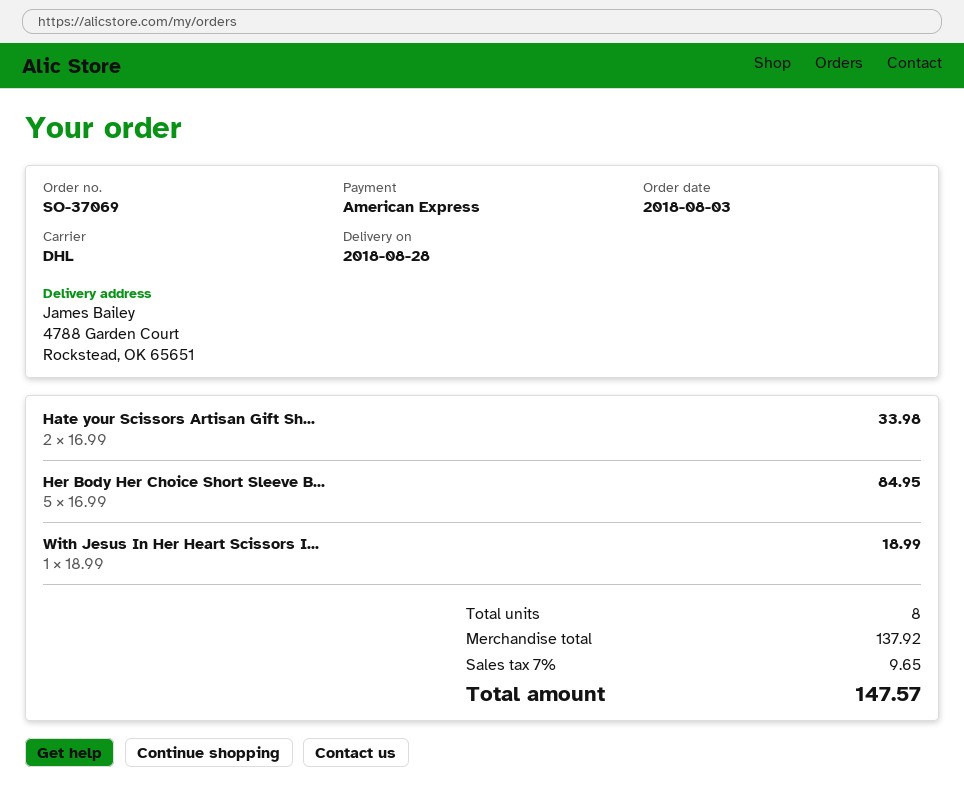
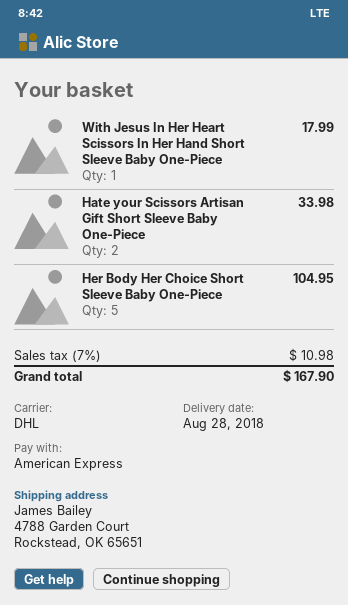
Her Body Her Choice Short Sleeve B...: 5 for 84.95 -> 5 for 104.95
With Jesus In Her Heart Scissors I...: 1 for 18.99 -> 1 for 17.99
tax: 7% = 9.65 -> 7% = 10.98
total: 147.57 -> 167.90

